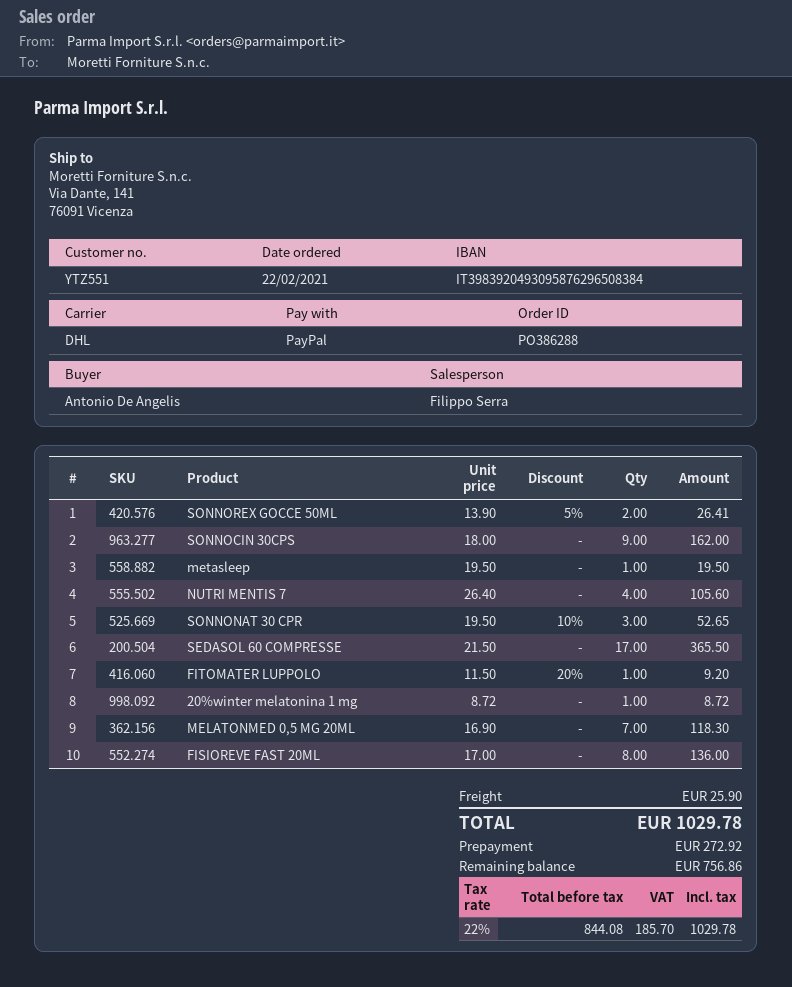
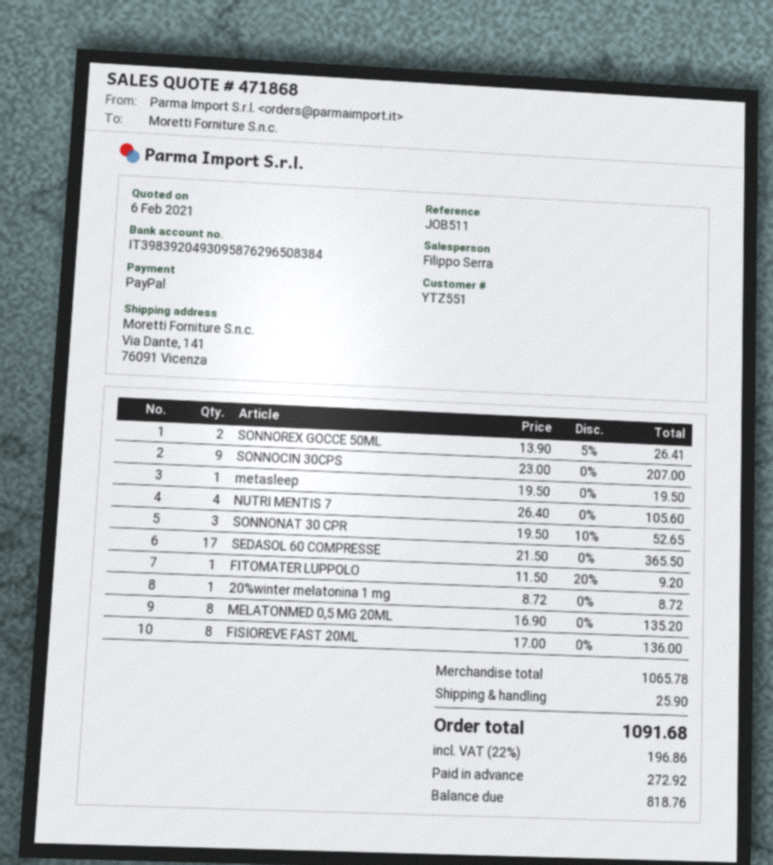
SONNOCIN 30CPS: 9 x 18.00 = 162.00 -> 9 x 23.00 = 207.00
MELATONMED 0,5 MG 20ML: 7 x 16.90 = 118.30 -> 8 x 16.90 = 135.20
tax: 22% = 185.70 -> 22% = 196.86
total: 1029.78 -> 1091.68
balance: 756.86 -> 818.76

